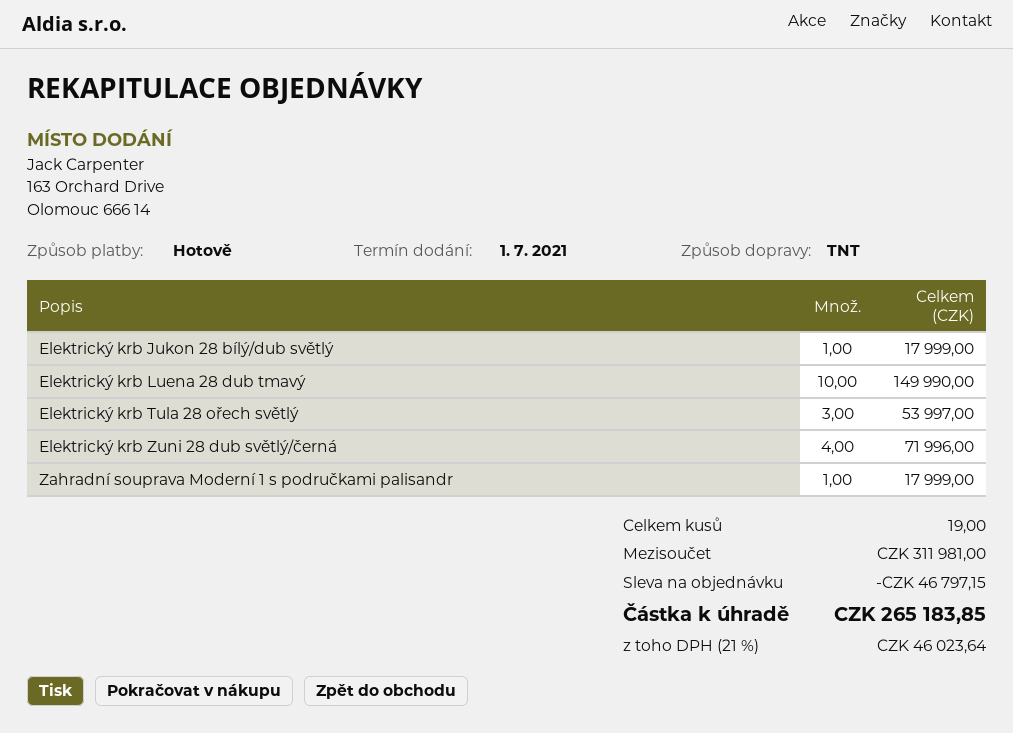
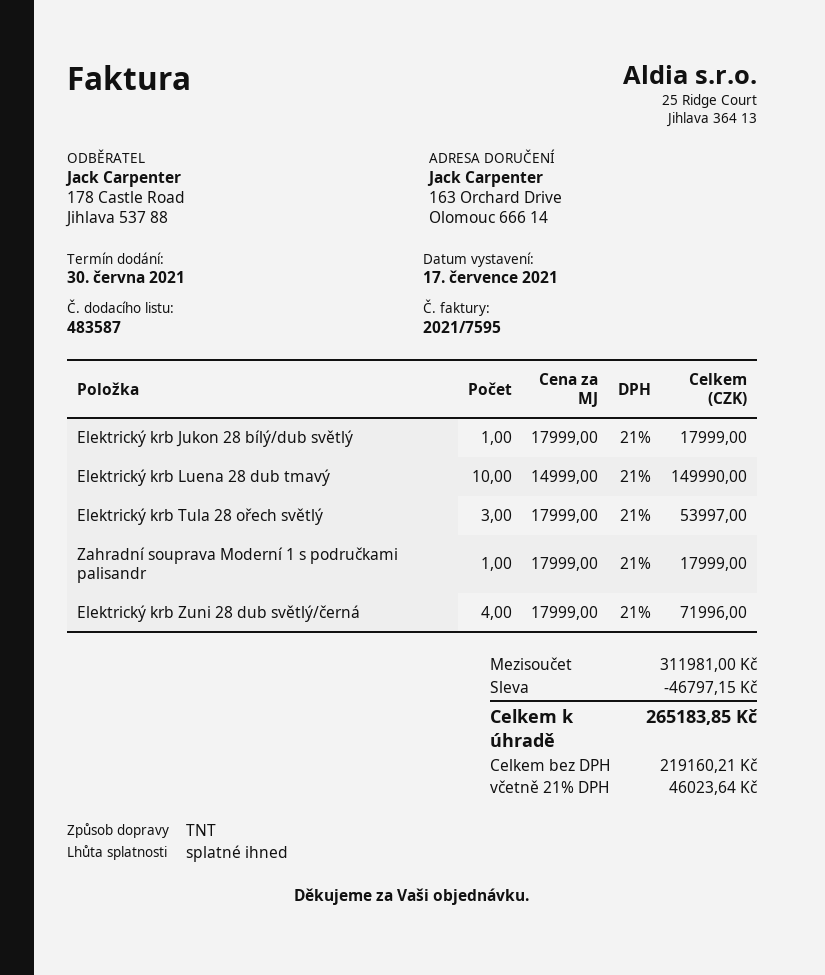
delivery date: 2021-07-01 -> 2021-06-30

